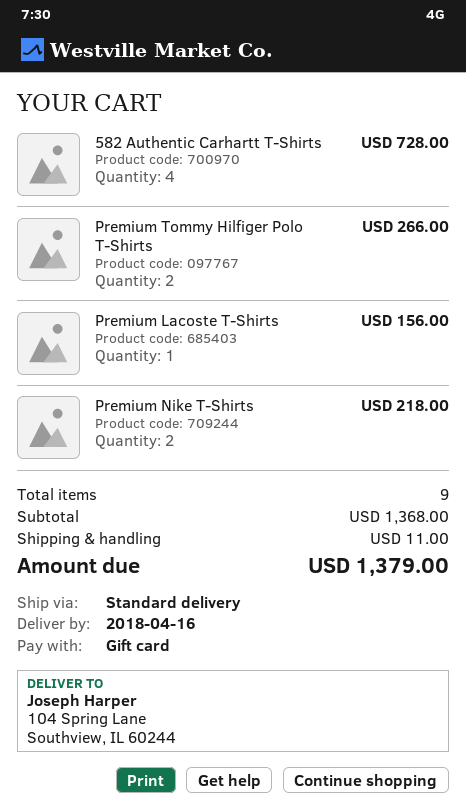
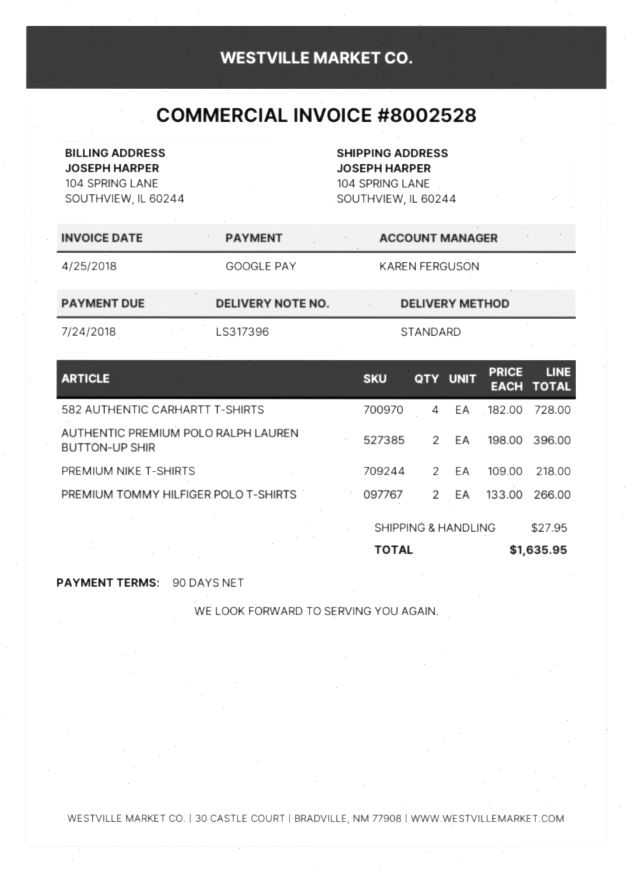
payment method: gift card -> Google Pay
Premium Lacoste T-Shirts: 1 for 156.00 -> none
AUTHENTIC PREMIUM POLO RALPH LAUREN BUTTON-UP SHIR: none -> 2 for 396.00
shipping: 11.00 -> 27.95
total: 1379.00 -> 1635.95

